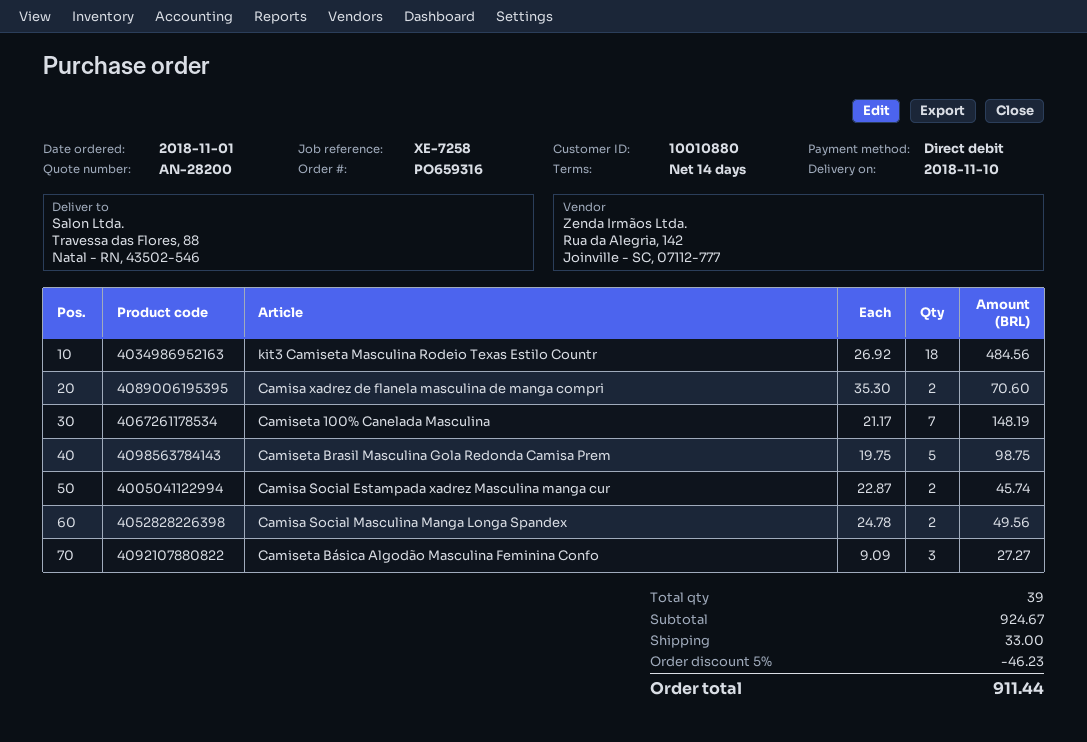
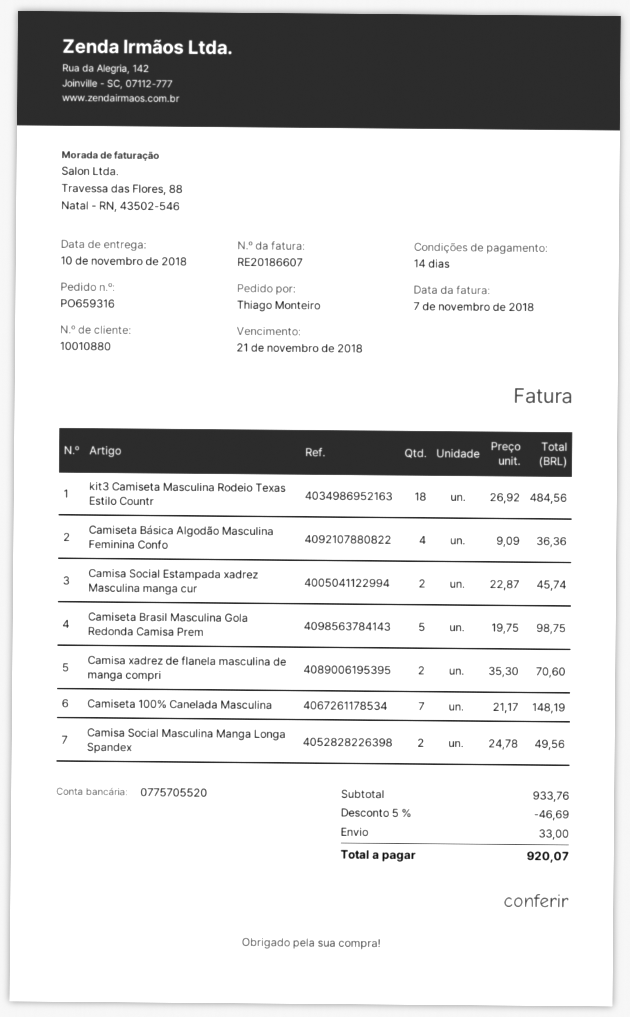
Camiseta Básica Algodão Masculina Feminina Confo: 3 x 9.09 = 27.27 -> 4 x 9.09 = 36.36
subtotal: 924.67 -> 933.76
discount: 5% = 46.23 -> 5% = 46.69
total: 911.44 -> 920.07

